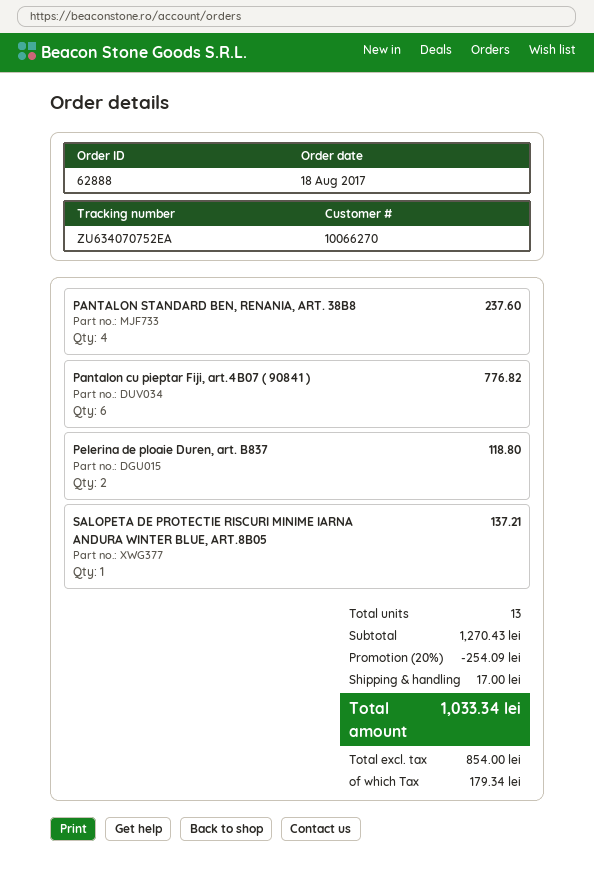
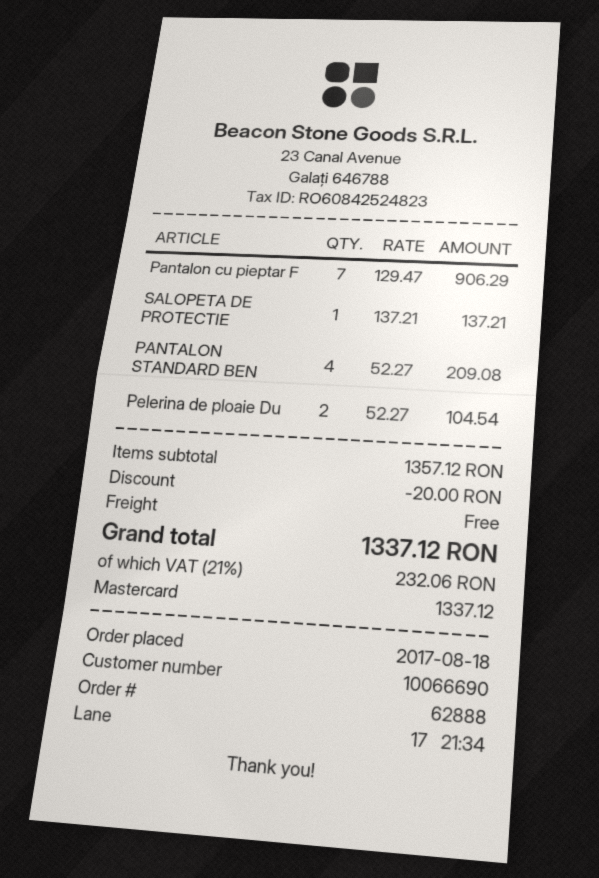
customer number: 10066270 -> 10066690
PANTALON STANDARD BEN, RENANIA, ART. 38B8: 4 for 237.60 -> 4 for 209.08
Pantalon cu pieptar Fiji, art.4B07 ( 90841 ): 6 for 776.82 -> 7 for 906.29
Pelerina de ploaie Duren, art. B837: 2 for 118.80 -> 2 for 104.54
subtotal: 1270.43 -> 1357.12
discount: 254.09 -> 20.00
shipping: 17.00 -> 0.00
tax: 179.34 -> 232.06
total: 1033.34 -> 1337.12

